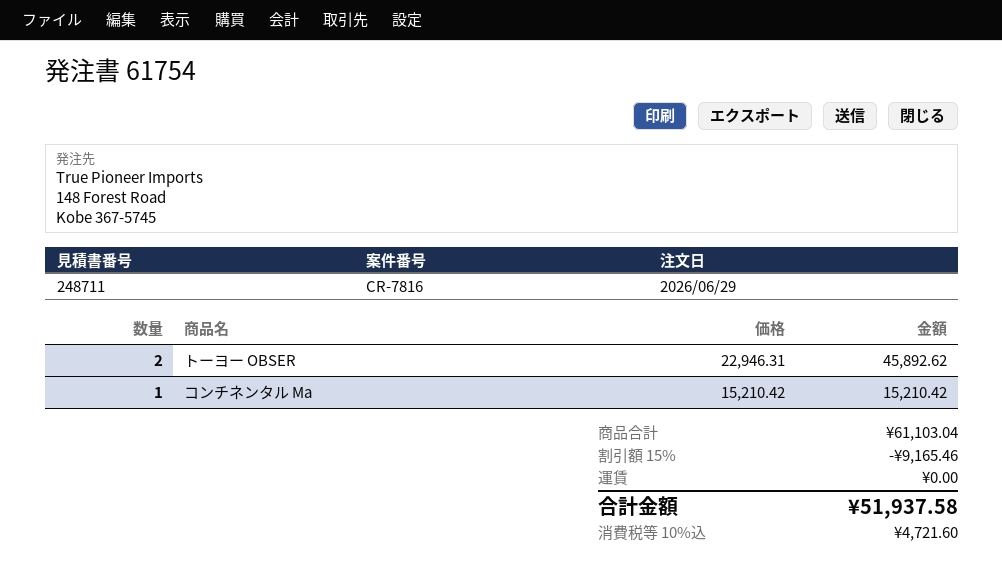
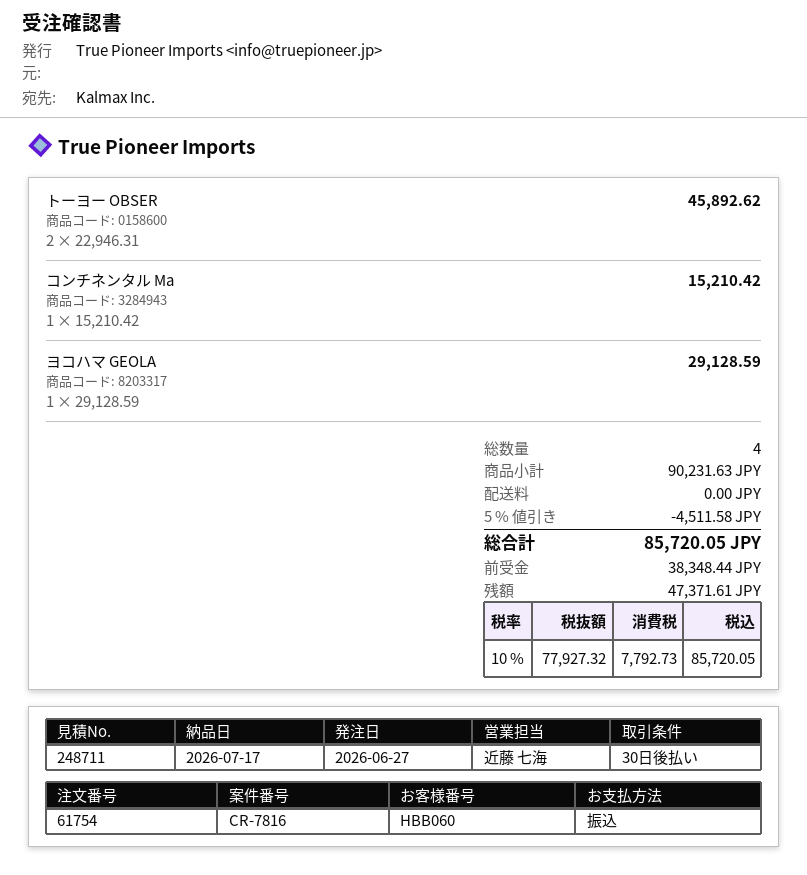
order date: 2026-06-29 -> 2026-06-27
ヨコハマ GEOLA: none -> 1 x 29128.59 = 29128.59
subtotal: 61103.04 -> 90231.63
discount: 15% = 9165.46 -> 5% = 4511.58
tax: 10% = 4721.60 -> 10% = 7792.73
total: 51937.58 -> 85720.05

